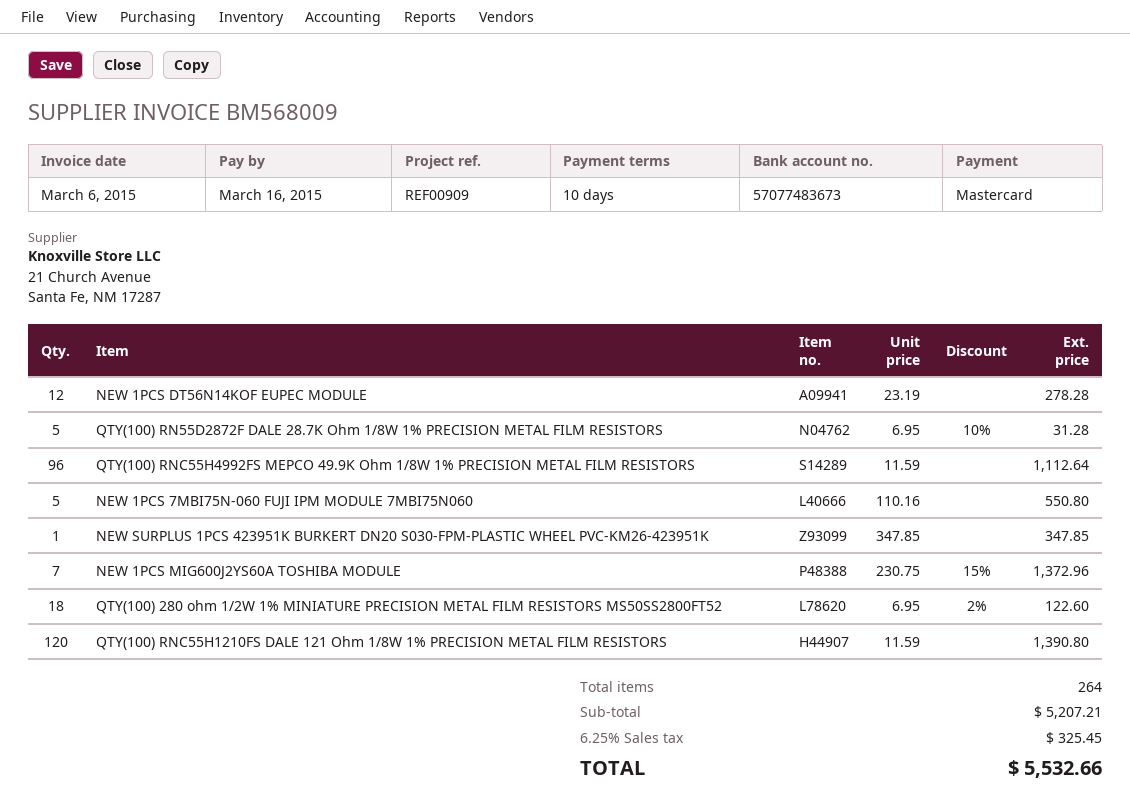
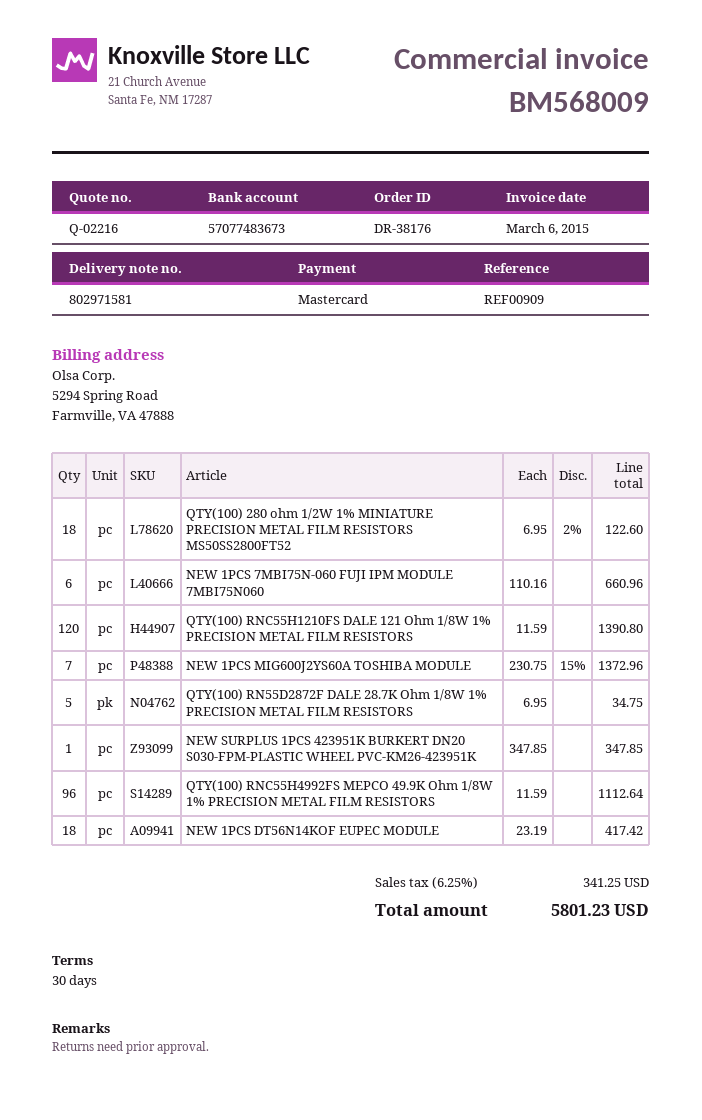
payment terms: 10 days -> 30 days
NEW 1PCS DT56N14KOF EUPEC MODULE: 12 x 23.19 = 278.28 -> 18 x 23.19 = 417.42
QTY(100) RN55D2872F DALE 28.7K Ohm 1/8W 1% PRECISION METAL FILM RESISTORS: 5 x 6.95 - 10% = 31.28 -> 5 x 6.95 = 34.75
NEW 1PCS 7MBI75N-060 FUJI IPM MODULE 7MBI75N060: 5 x 110.16 = 550.80 -> 6 x 110.16 = 660.96
tax: 6.25% = 325.45 -> 6.25% = 341.25
total: 5532.66 -> 5801.23

